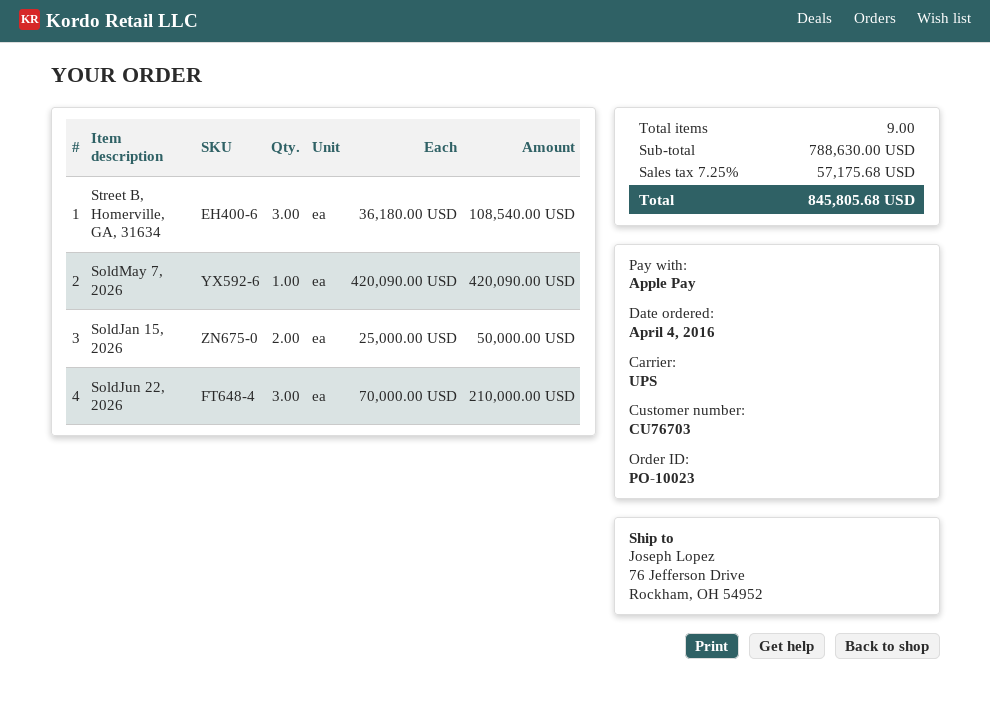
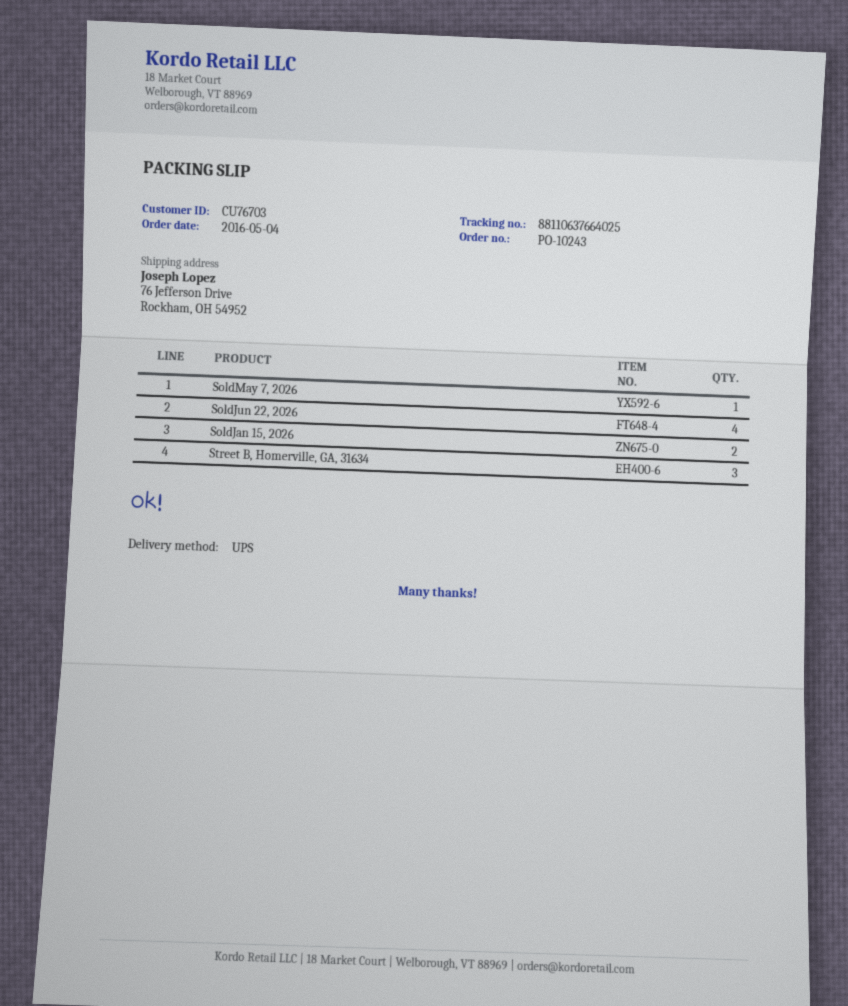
order number: PO-10023 -> PO-10243
order date: 2016-04-04 -> 2016-05-04
SoldJun 22, 2026: 3 -> 4

